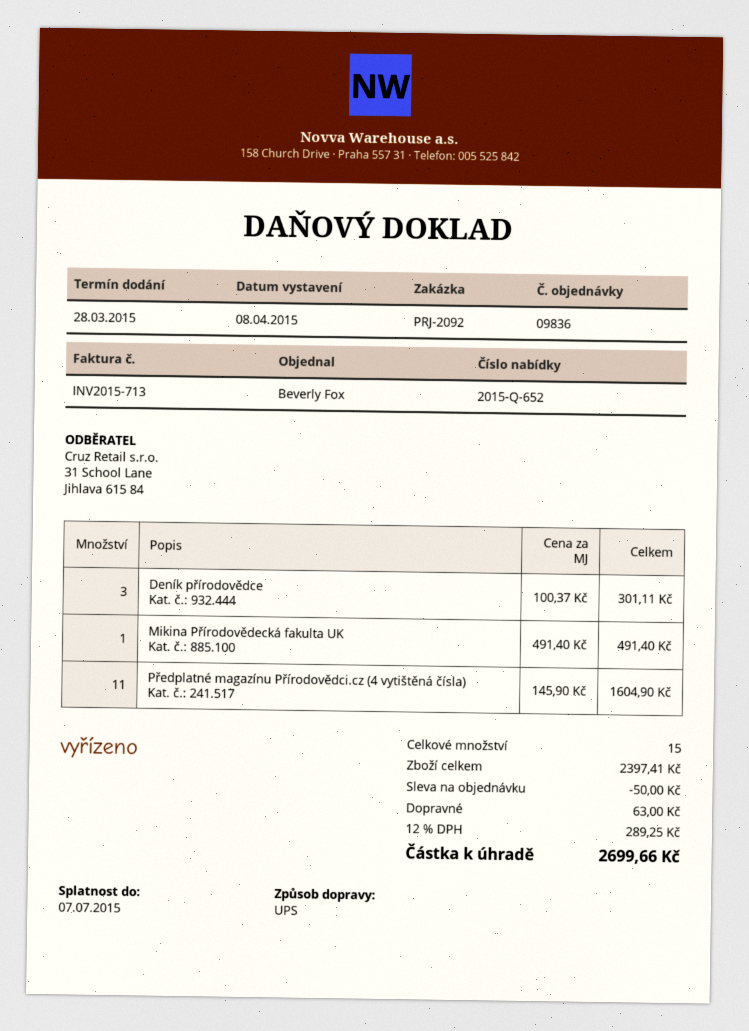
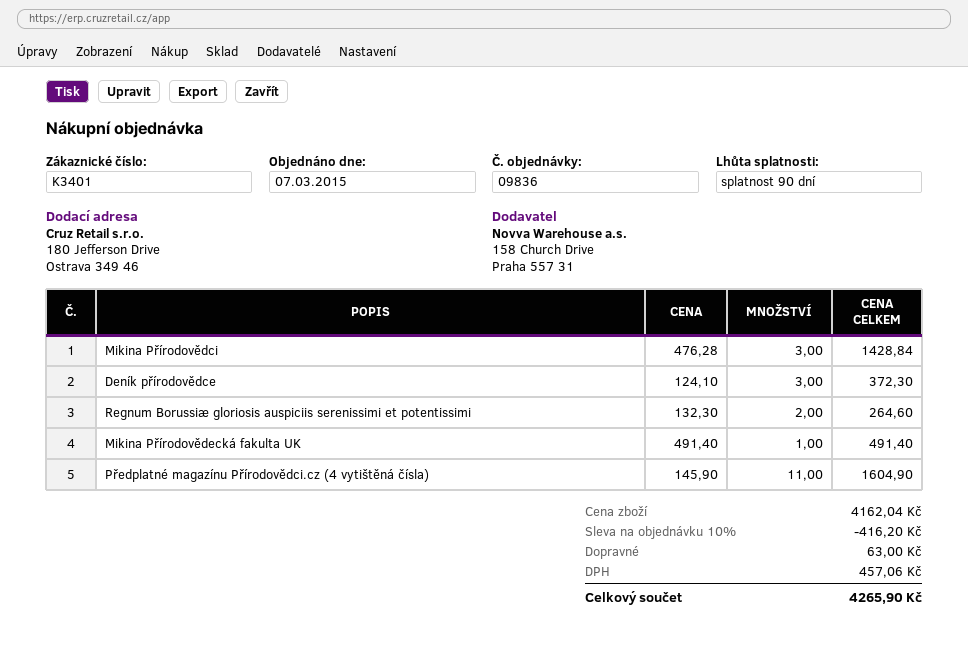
Deník přírodovědce: 3 x 100.37 = 301.11 -> 3 x 124.10 = 372.30
Mikina Přírodovědci: none -> 3 x 476.28 = 1428.84
Regnum Borussiæ gloriosis auspiciis serenissimi et potentissimi: none -> 2 x 132.30 = 264.60
subtotal: 2397.41 -> 4162.04
discount: 50.00 -> 416.20
tax: 289.25 -> 457.06
total: 2699.66 -> 4265.90

